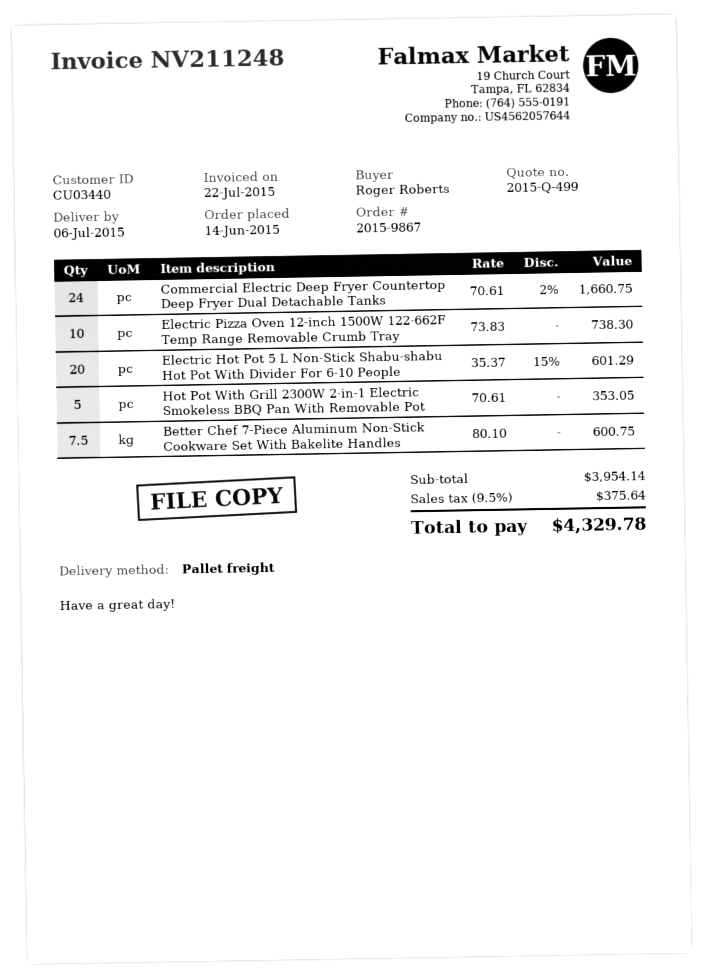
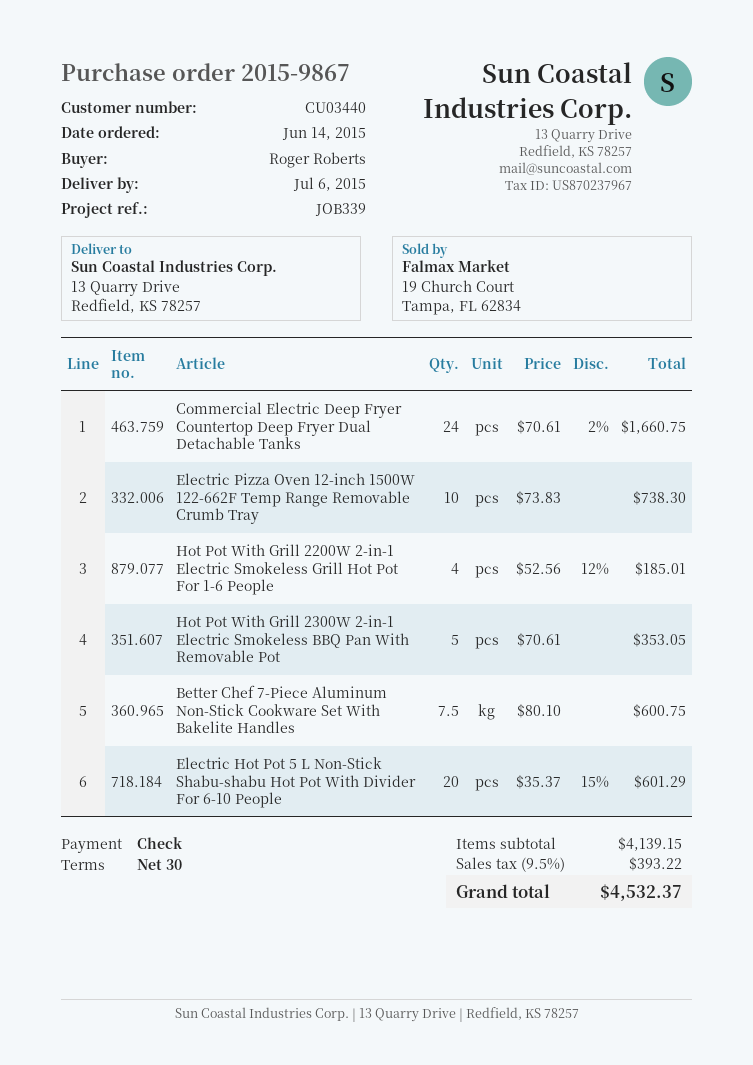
Hot Pot With Grill 2200W 2-in-1 Electric Smokeless Grill Hot Pot For 1-6 People: none -> 4 x 52.56 - 12% = 185.01
subtotal: 3954.14 -> 4139.15
tax: 9.5% = 375.64 -> 9.5% = 393.22
total: 4329.78 -> 4532.37

